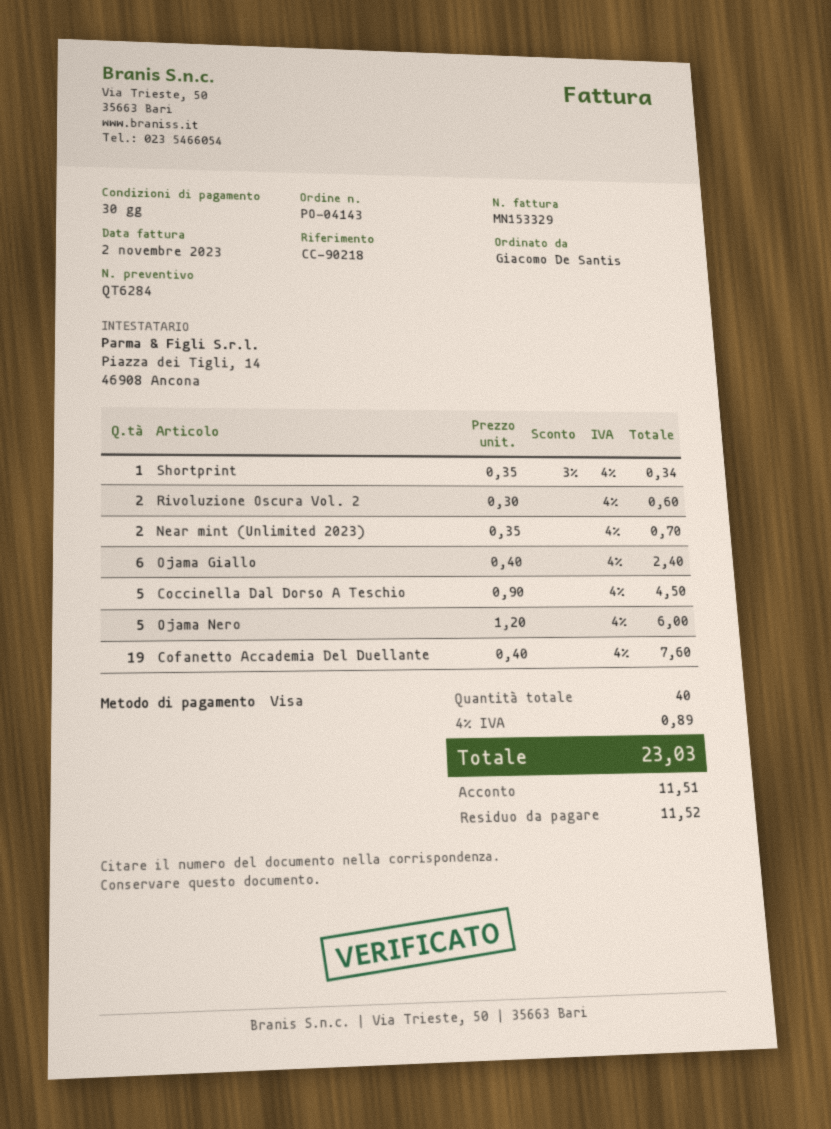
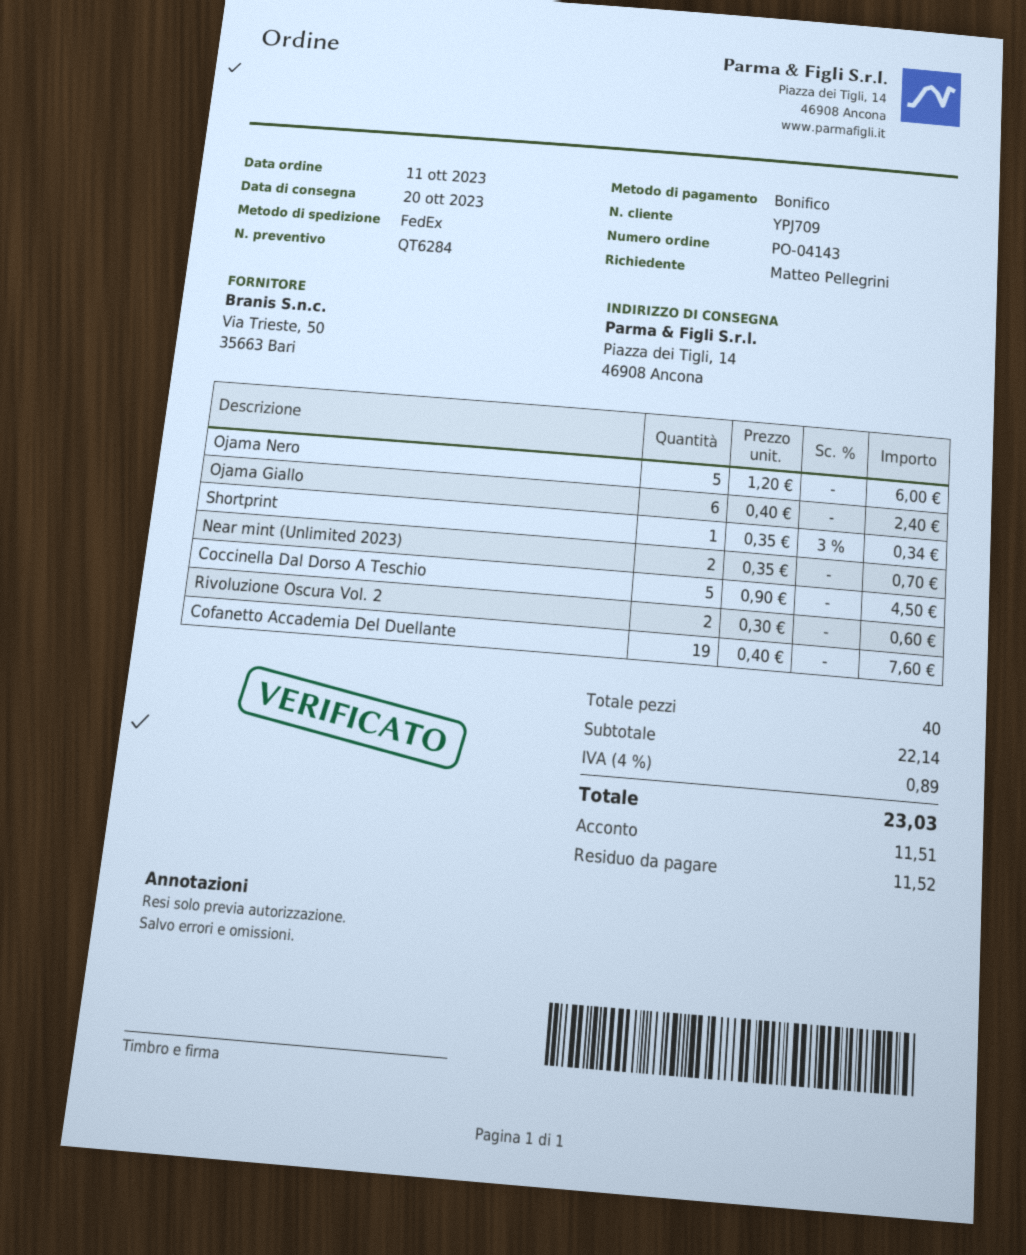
ordered by: Giacomo De Santis -> Matteo Pellegrini
payment method: Visa -> bank transfer

